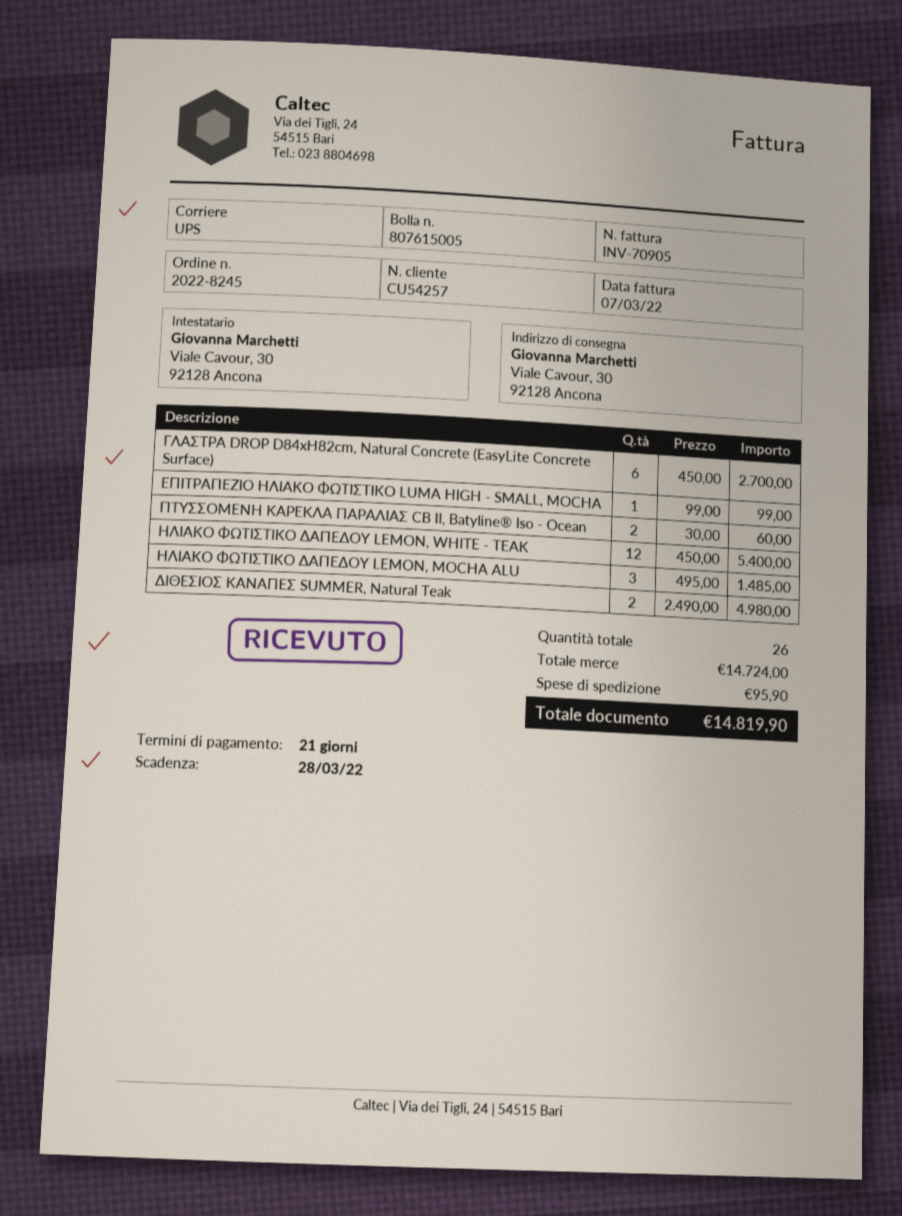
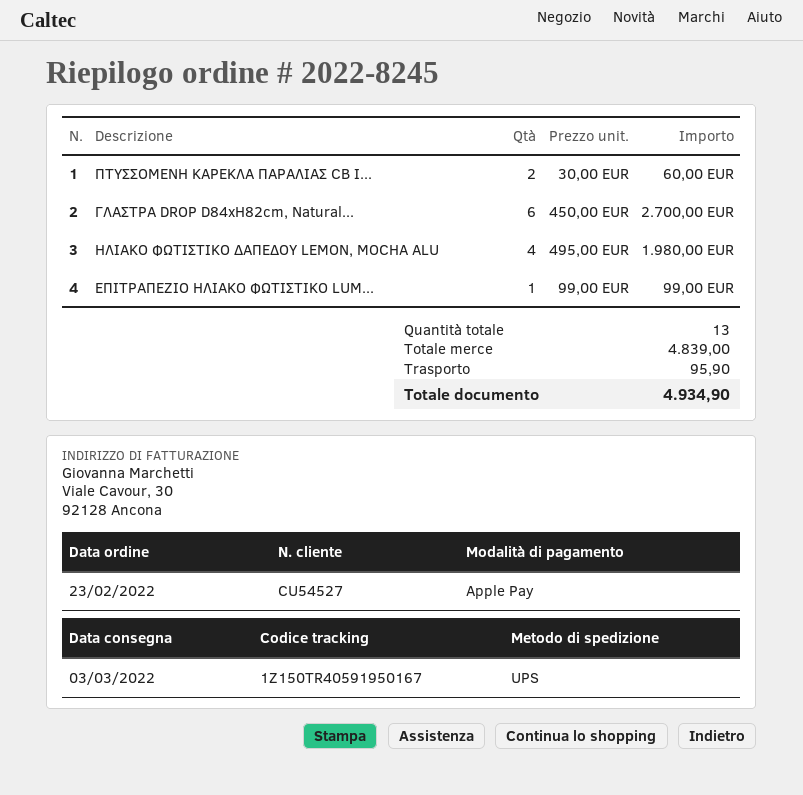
customer number: CU54257 -> CU54527
ΗΛΙΑΚΟ ΦΩΤΙΣΤΙΚΟ ΔΑΠΕΔΟΥ LEMON, WHITE - TEAK: 12 x 450.00 = 5400.00 -> none
ΗΛΙΑΚΟ ΦΩΤΙΣΤΙΚΟ ΔΑΠΕΔΟΥ LEMON, MOCHA ALU: 3 x 495.00 = 1485.00 -> 4 x 495.00 = 1980.00
ΔΙΘΕΣΙΟΣ ΚΑΝΑΠΕΣ SUMMER, Natural Teak: 2 x 2490.00 = 4980.00 -> none
total quantity: 26 -> 13
subtotal: 14724.00 -> 4839.00
total: 14819.90 -> 4934.90

